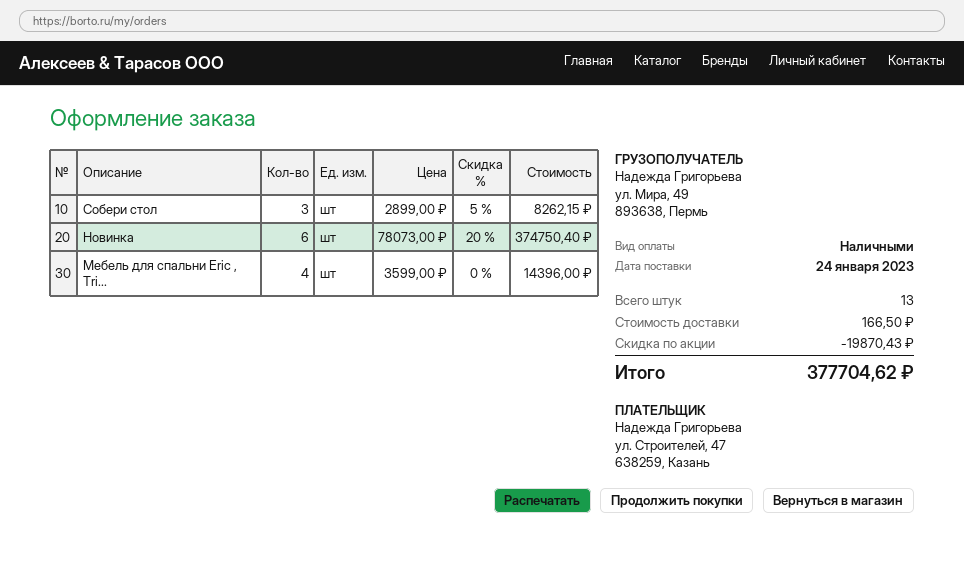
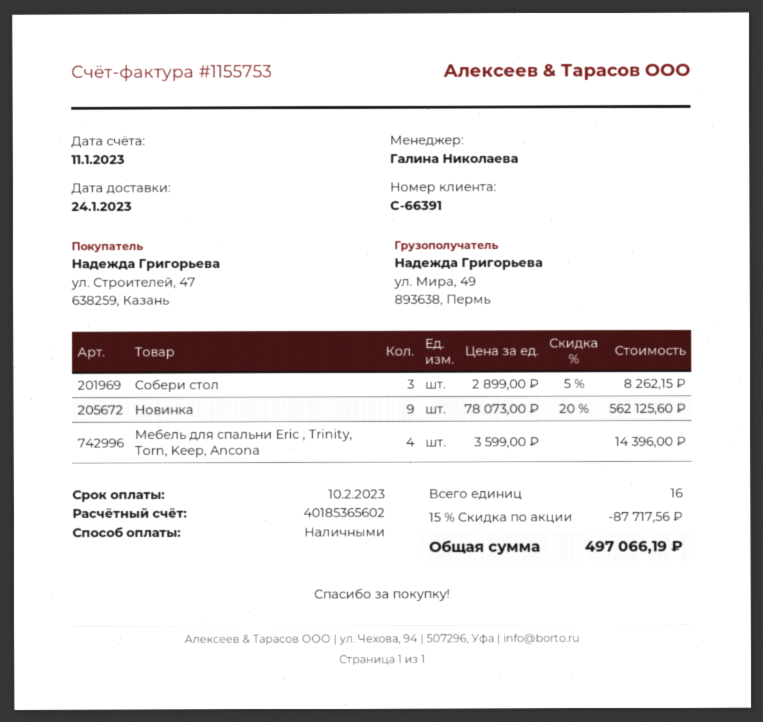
Новинка: 6 x 78073.00 - 20% = 374750.40 -> 9 x 78073.00 - 20% = 562125.60
total quantity: 13 -> 16
discount: 19870.43 -> 87717.56
shipping: 166.50 -> none
total: 377704.62 -> 497066.19

